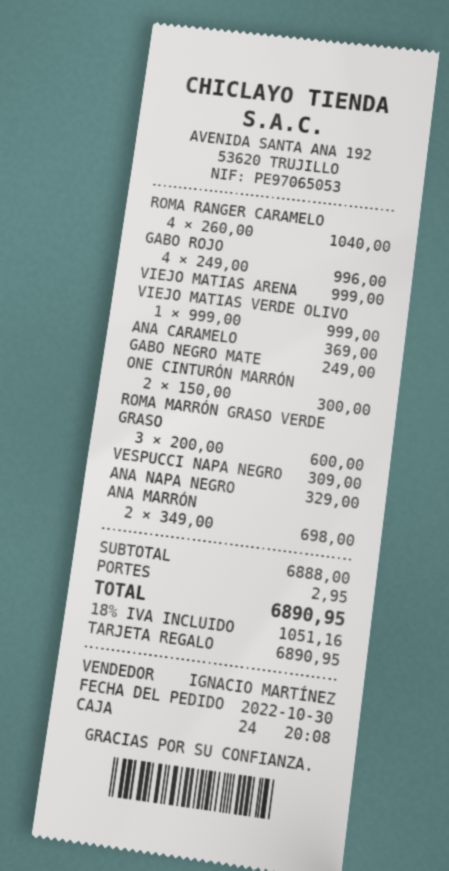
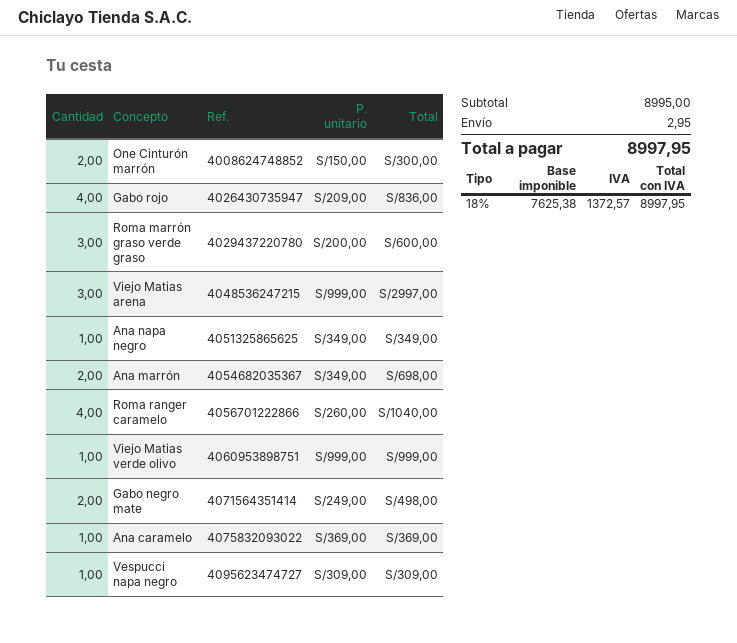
GABO ROJO: 4 x 249.00 = 996.00 -> 4 x 209.00 = 836.00
VIEJO MATIAS ARENA: 1 x 999.00 = 999.00 -> 3 x 999.00 = 2997.00
GABO NEGRO MATE: 1 x 249.00 = 249.00 -> 2 x 249.00 = 498.00
ANA NAPA NEGRO: 1 x 329.00 = 329.00 -> 1 x 349.00 = 349.00
subtotal: 6888.00 -> 8995.00
tax: 18% = 1051.16 -> 18% = 1372.57
total: 6890.95 -> 8997.95

